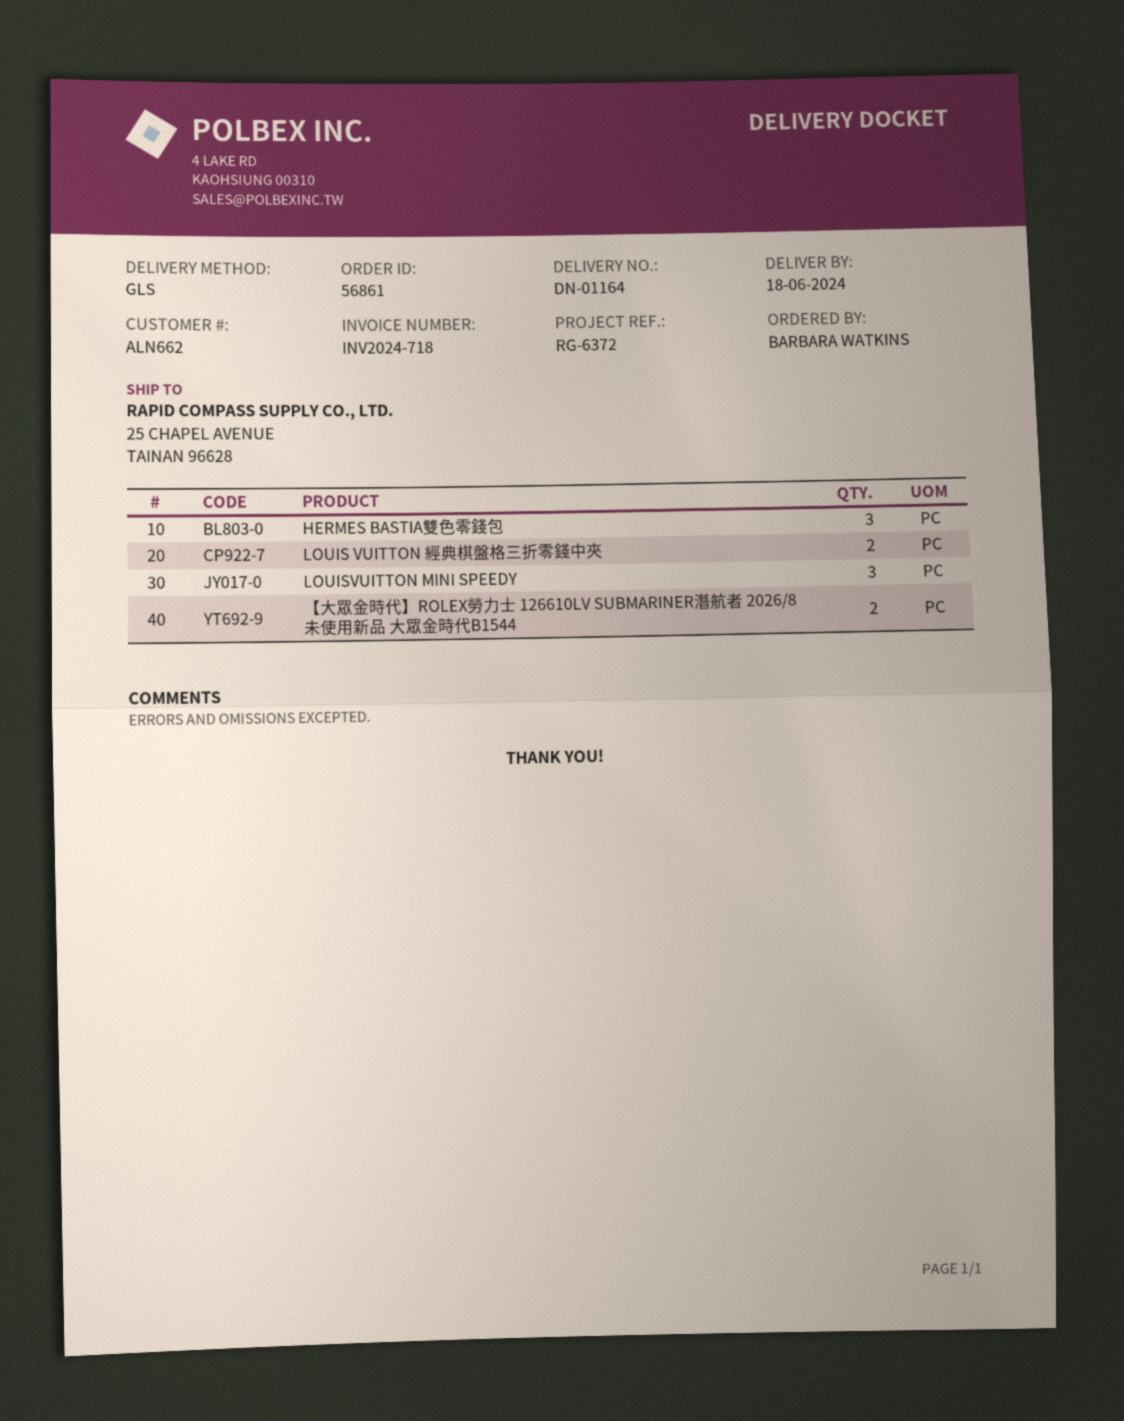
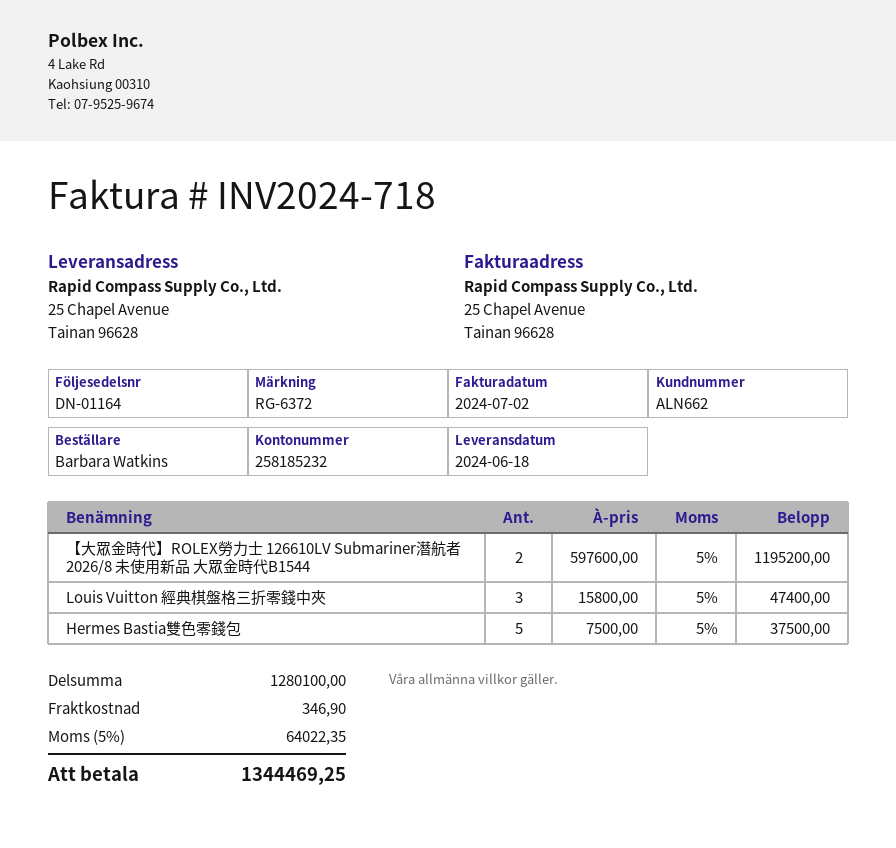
HERMES BASTIA雙色零錢包: 3 -> 5
LOUIS VUITTON 經典棋盤格三折零錢中夾: 2 -> 3
LOUISVUITTON MINI SPEEDY: 3 -> none

